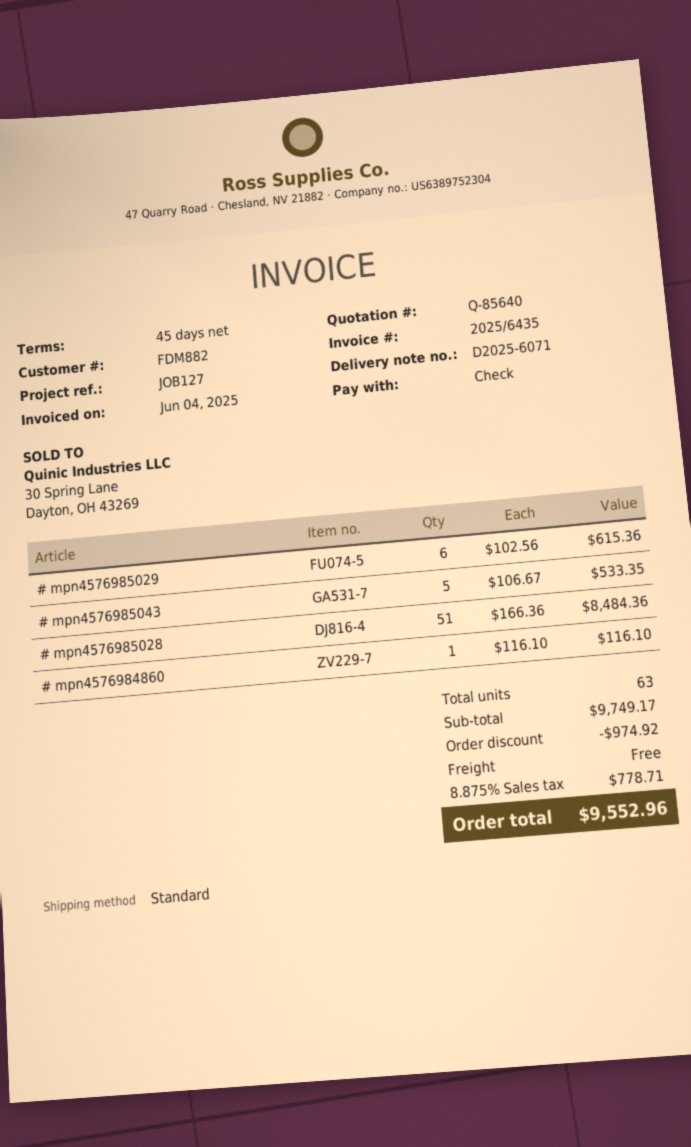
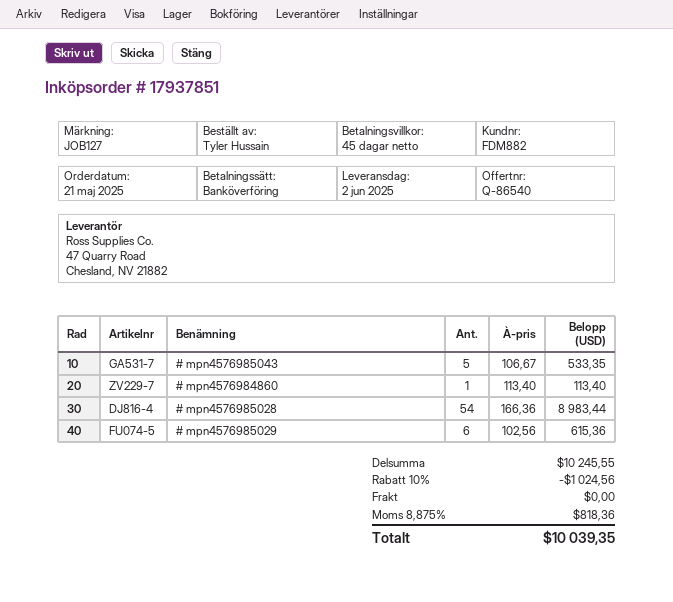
quote number: Q-85640 -> Q-86540
payment method: cheque -> bank transfer
# mpn4576985028: 51 x 166.36 = 8484.36 -> 54 x 166.36 = 8983.44
# mpn4576984860: 1 x 116.10 = 116.10 -> 1 x 113.40 = 113.40
subtotal: 9749.17 -> 10245.55
discount: 974.92 -> 1024.56
tax: 8.875% = 778.71 -> 8.875% = 818.36
total: 9552.96 -> 10039.35

